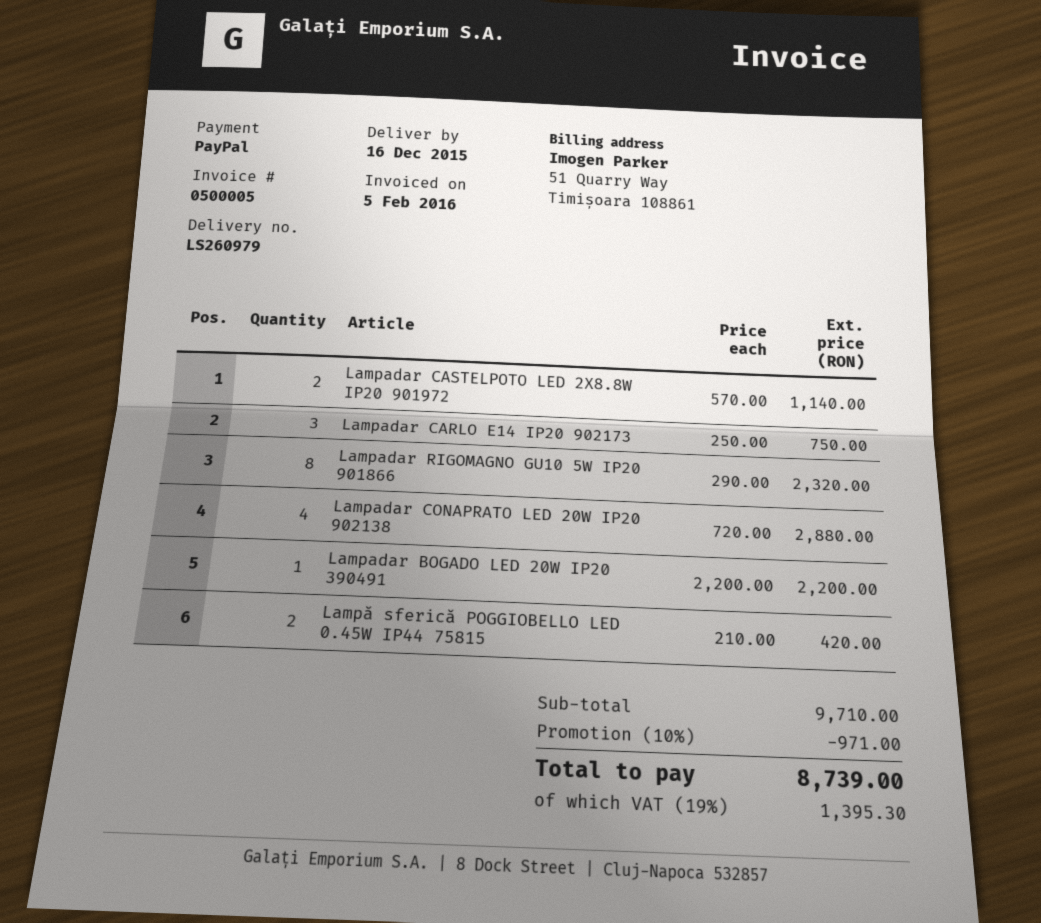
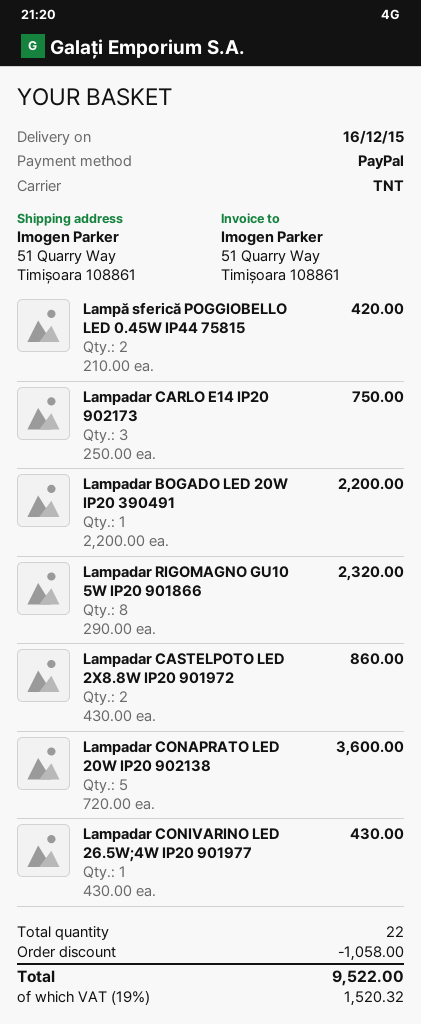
Lampadar CASTELPOTO LED 2X8.8W IP20 901972: 2 x 570.00 = 1140.00 -> 2 x 430.00 = 860.00
Lampadar CONAPRATO LED 20W IP20 902138: 4 x 720.00 = 2880.00 -> 5 x 720.00 = 3600.00
Lampadar CONIVARINO LED 26.5W;4W IP20 901977: none -> 1 x 430.00 = 430.00
discount: 971.00 -> 1058.00
tax: 19% = 1395.30 -> 19% = 1520.32
total: 8739.00 -> 9522.00

